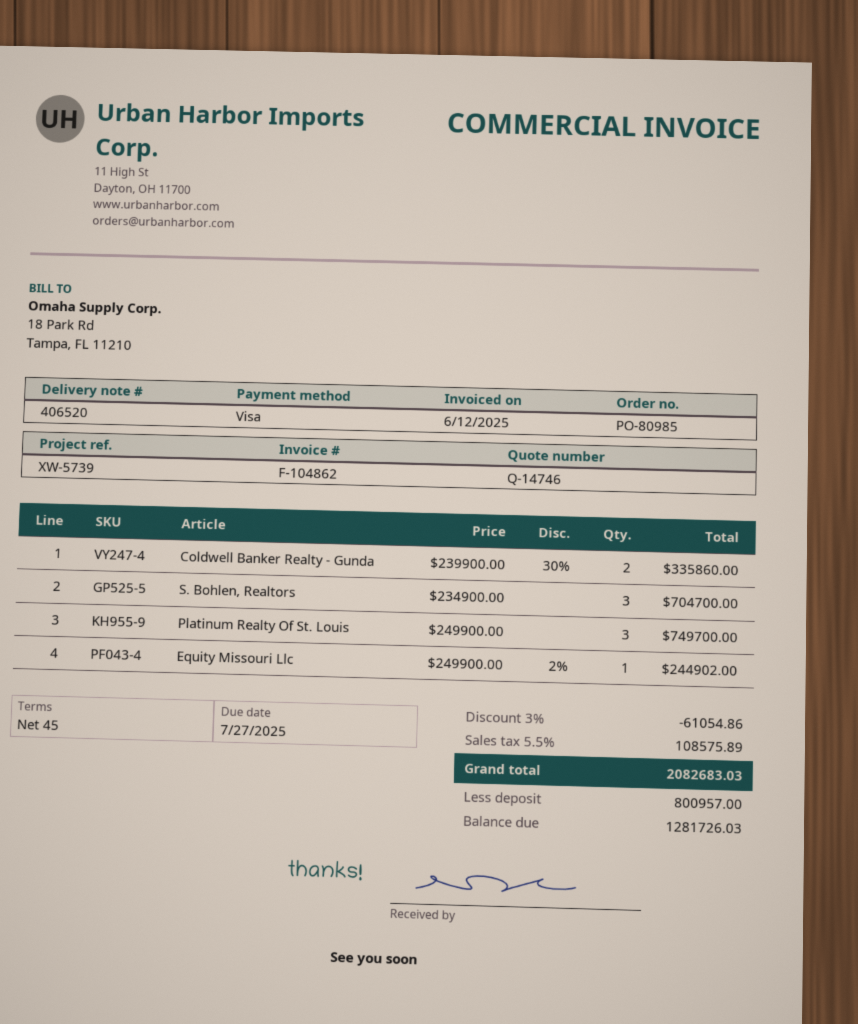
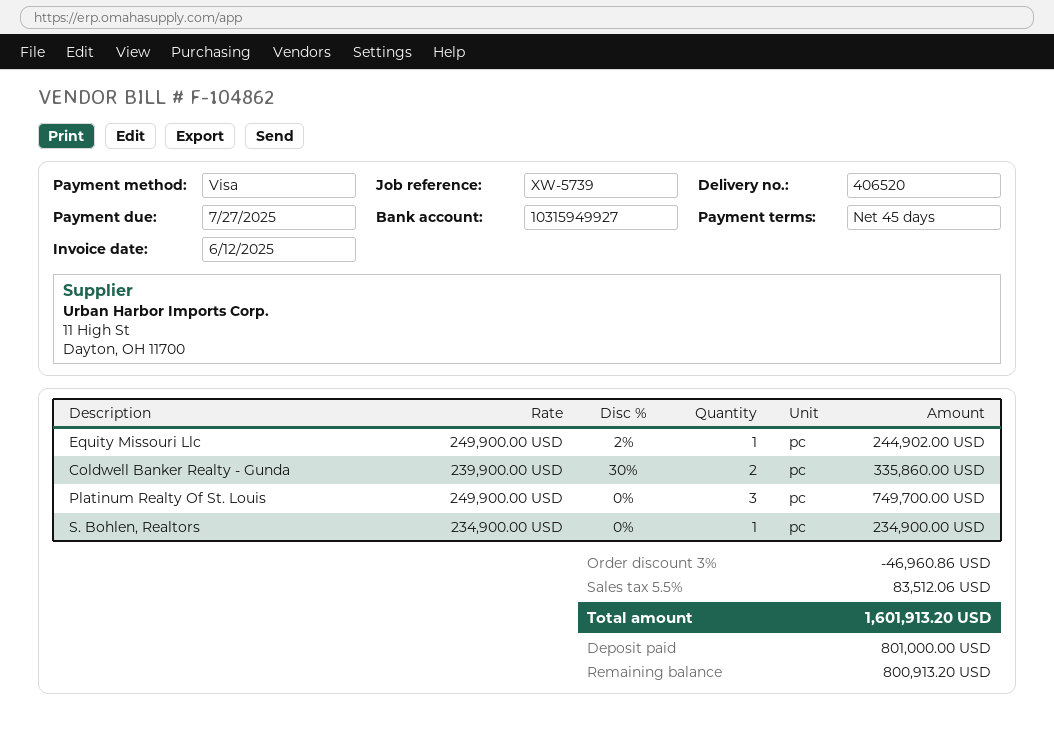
S. Bohlen, Realtors: 3 x 234900.00 = 704700.00 -> 1 x 234900.00 = 234900.00
discount: 3% = 61054.86 -> 3% = 46960.86
tax: 5.5% = 108575.89 -> 5.5% = 83512.06
total: 2082683.03 -> 1601913.20
deposit: 800957.00 -> 801000.00
balance: 1281726.03 -> 800913.20

